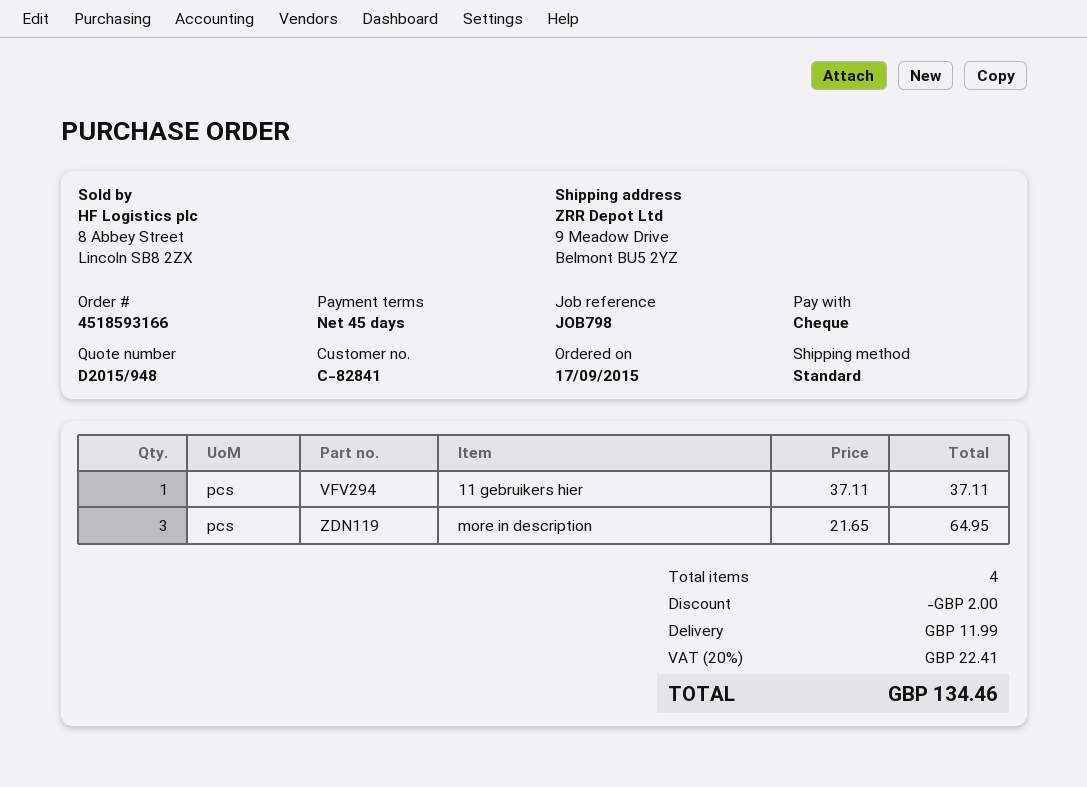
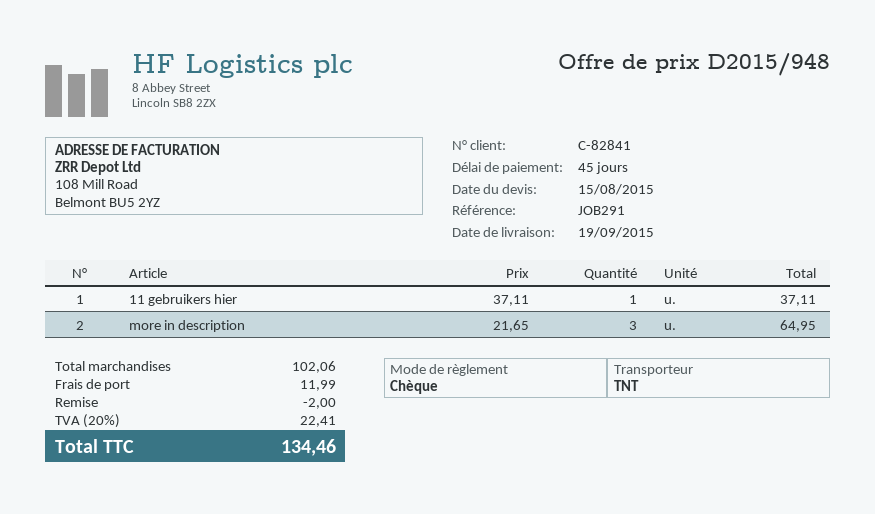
reference: JOB798 -> JOB291
shipping method: standard -> TNT

